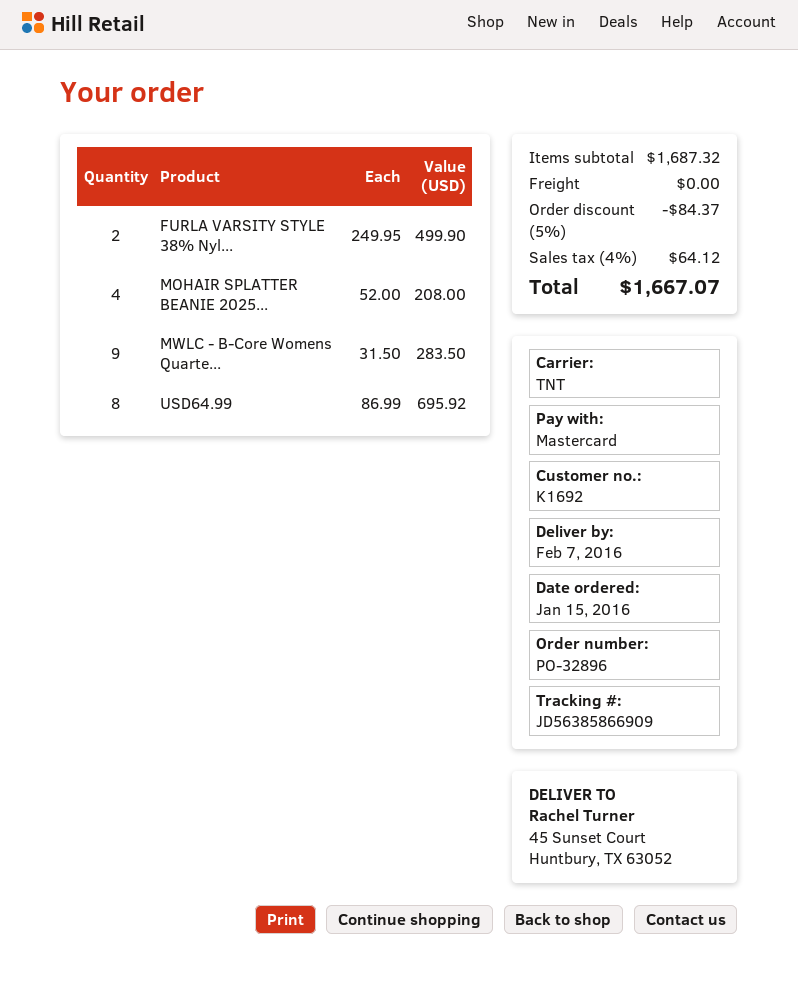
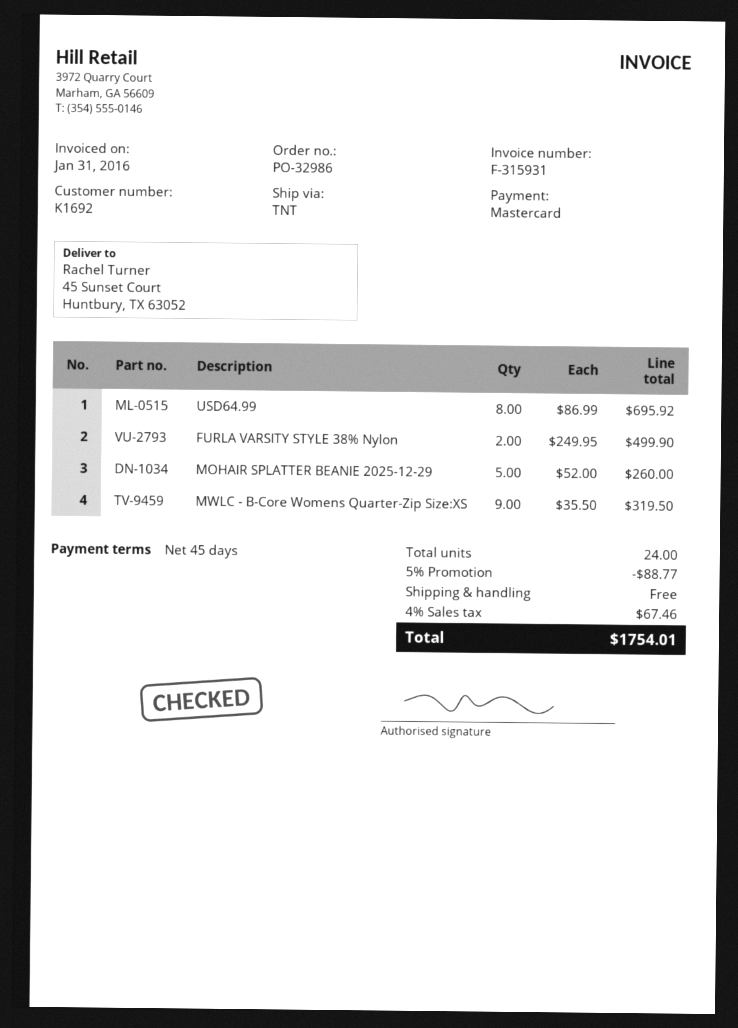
order number: PO-32896 -> PO-32986
MOHAIR SPLATTER BEANIE 2025...: 4 x 52.00 = 208.00 -> 5 x 52.00 = 260.00
MWLC - B-Core Womens Quarte...: 9 x 31.50 = 283.50 -> 9 x 35.50 = 319.50
discount: 5% = 84.37 -> 5% = 88.77
tax: 4% = 64.12 -> 4% = 67.46
total: 1667.07 -> 1754.01

